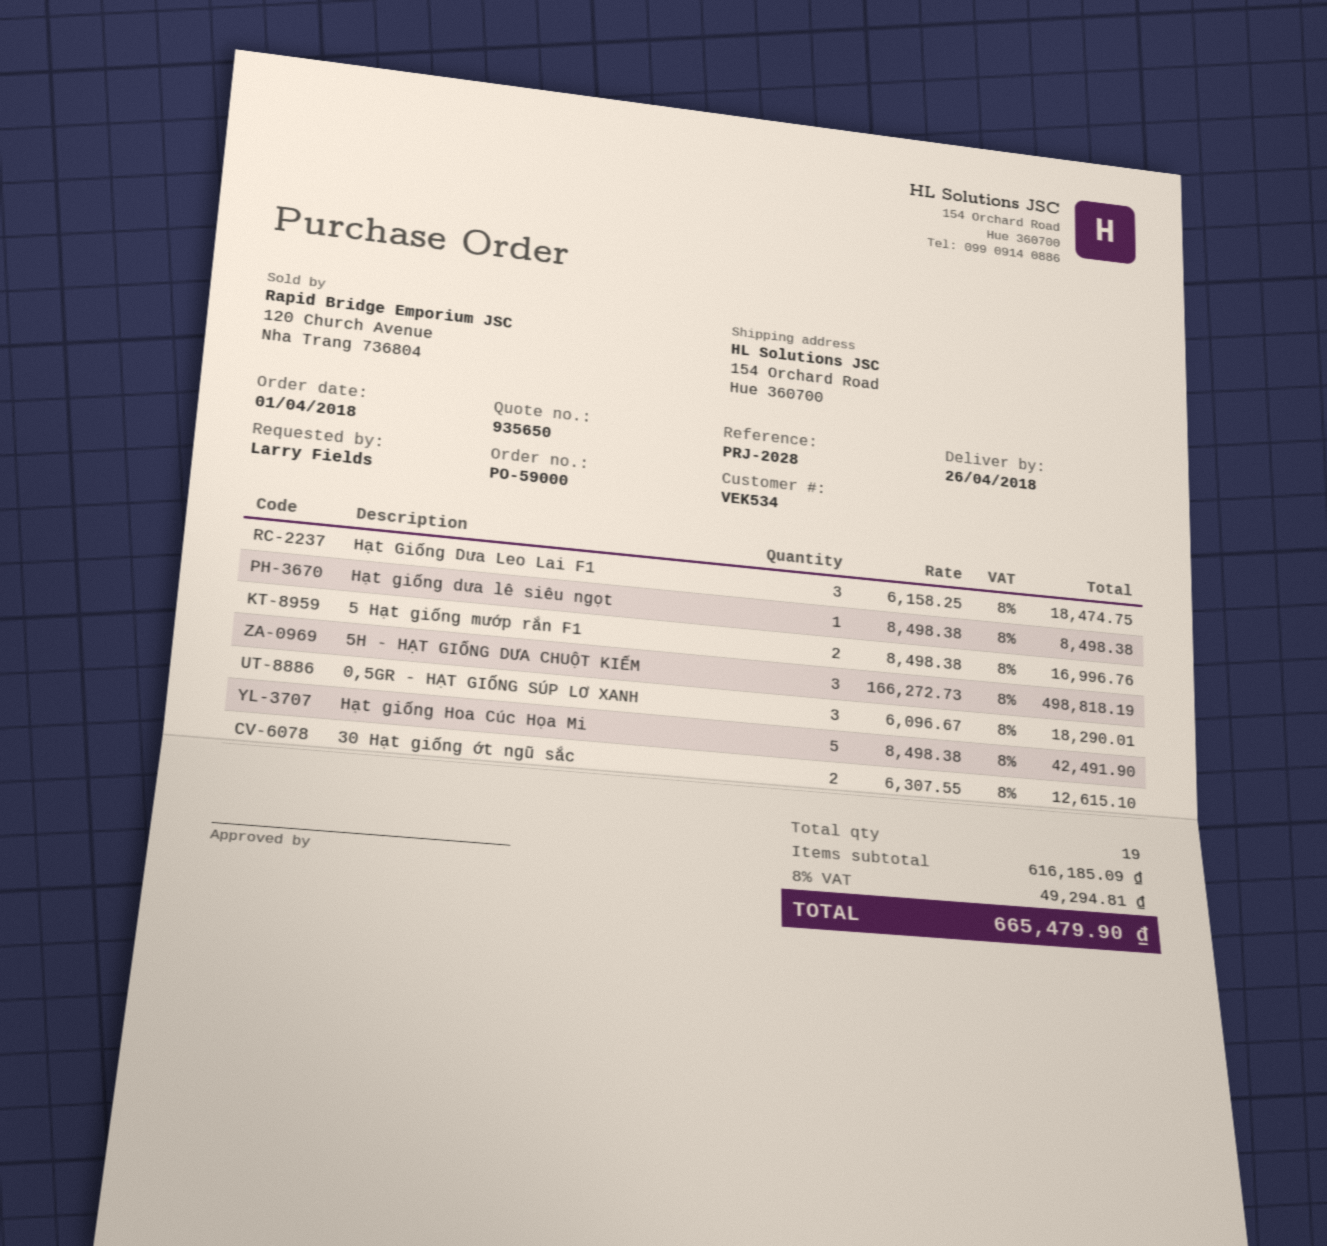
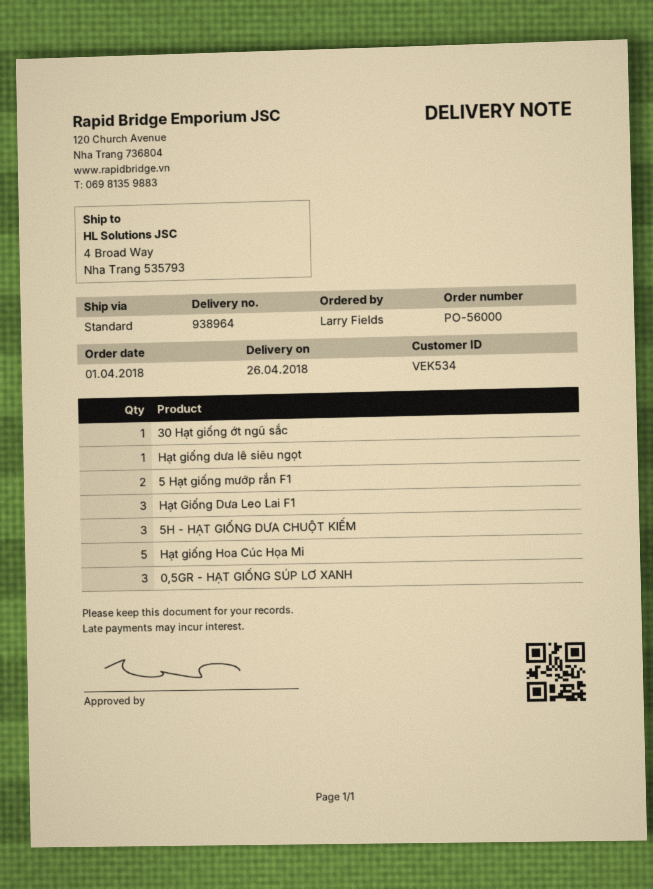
order number: PO-59000 -> PO-56000
ship to: 154 Orchard Road, Hue 360700 -> 4 Broad Way, Nha Trang 535793
30 Hạt giống ớt ngũ sắc: 2 -> 1

